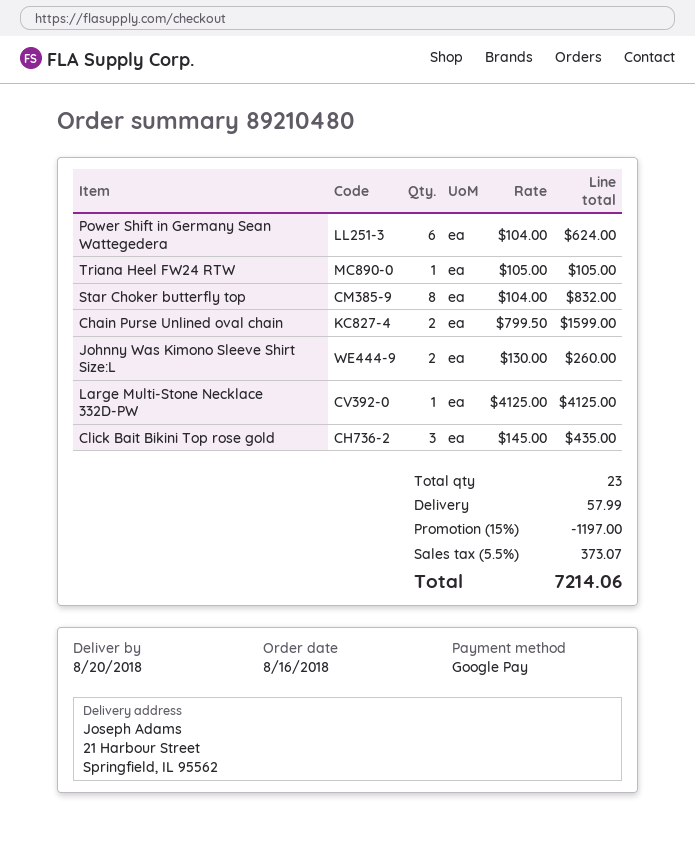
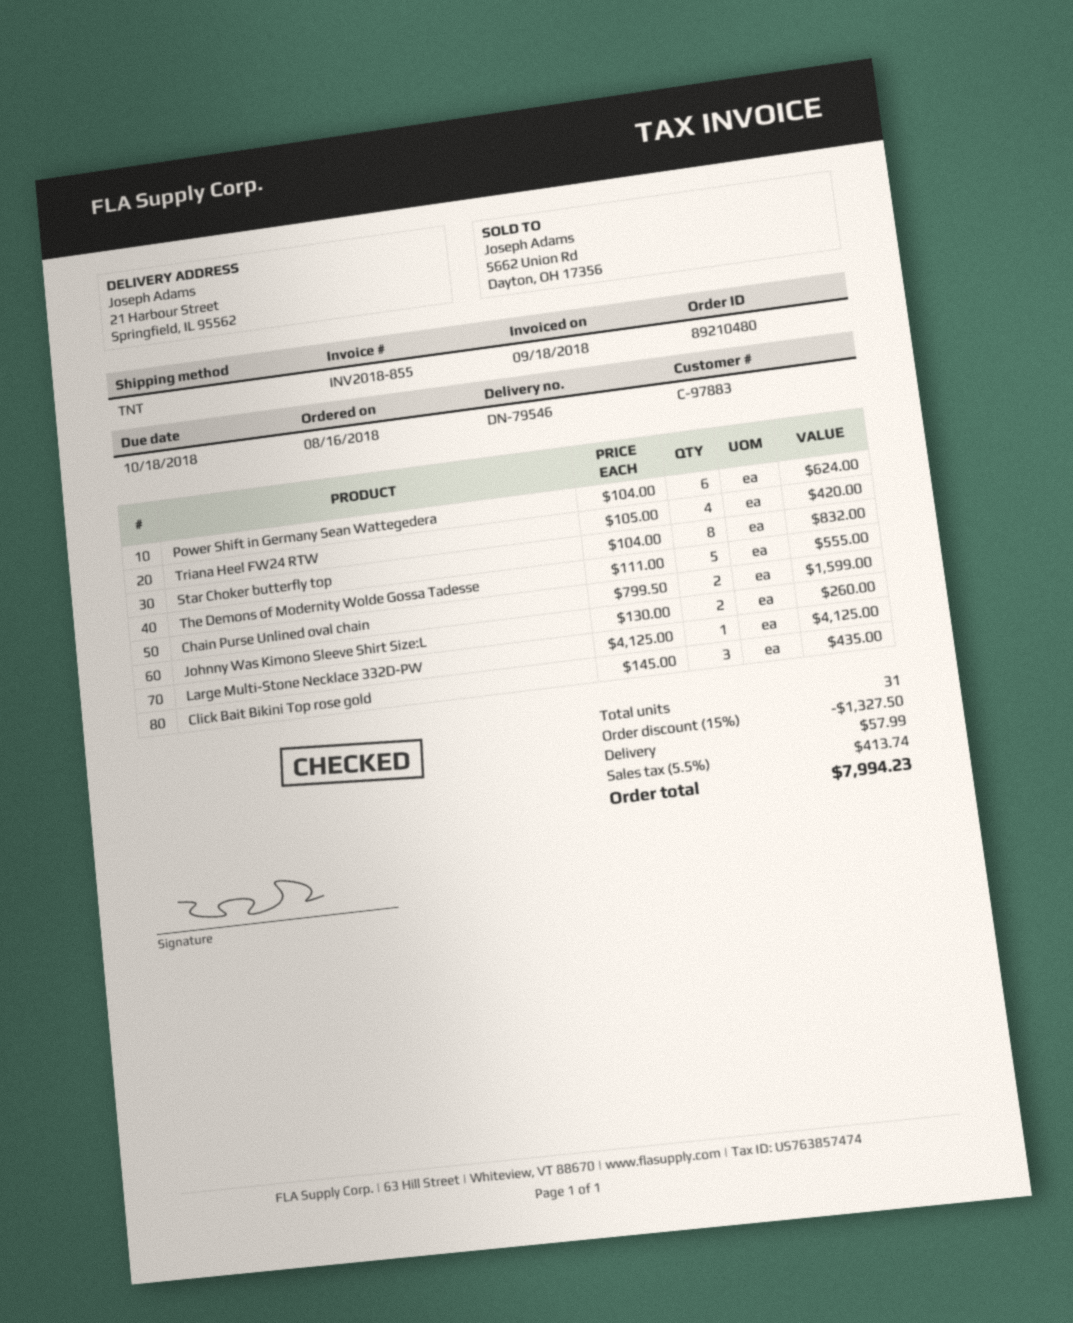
Triana Heel FW24 RTW: 1 x 105.00 = 105.00 -> 4 x 105.00 = 420.00
The Demons of Modernity Wolde Gossa Tadesse: none -> 5 x 111.00 = 555.00
total quantity: 23 -> 31
discount: 15% = 1197.00 -> 15% = 1327.50
tax: 5.5% = 373.07 -> 5.5% = 413.74
total: 7214.06 -> 7994.23

